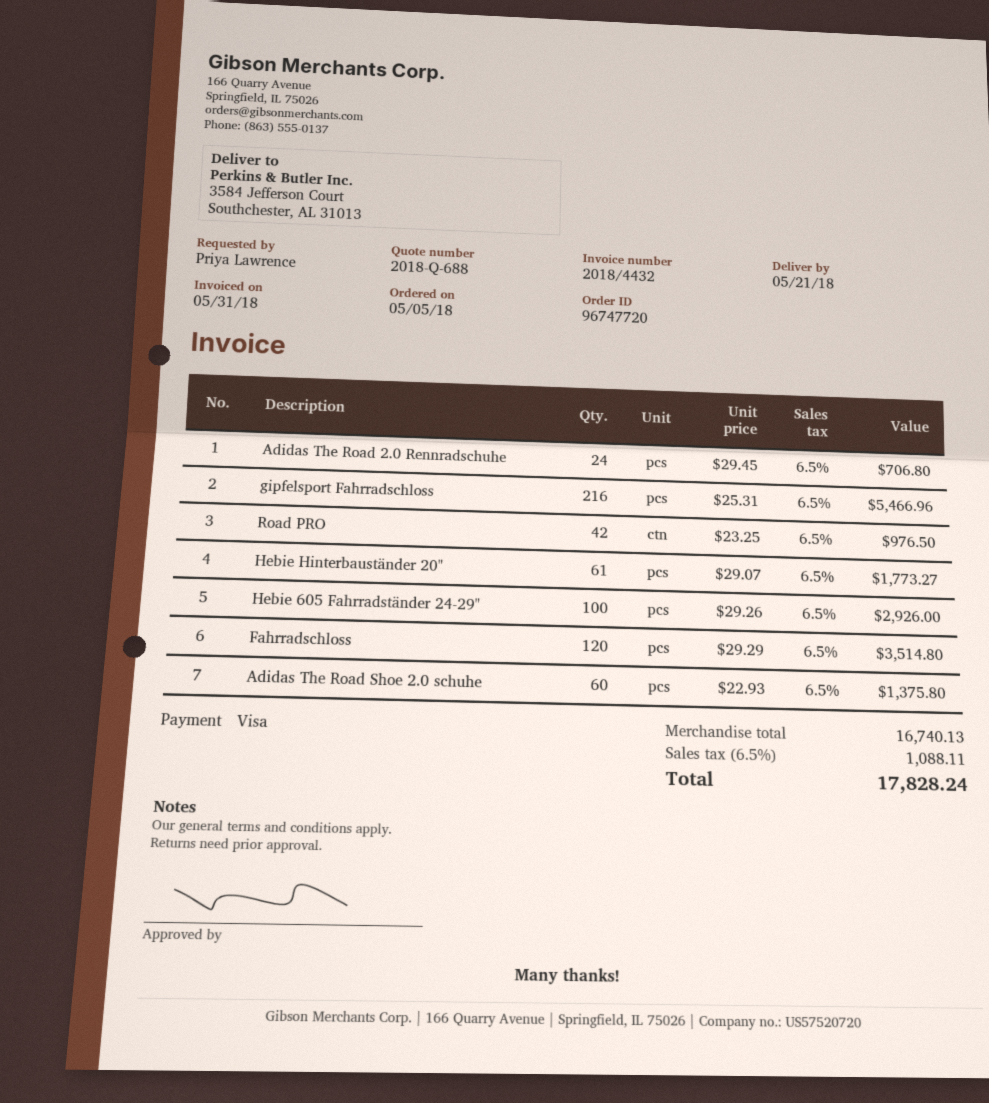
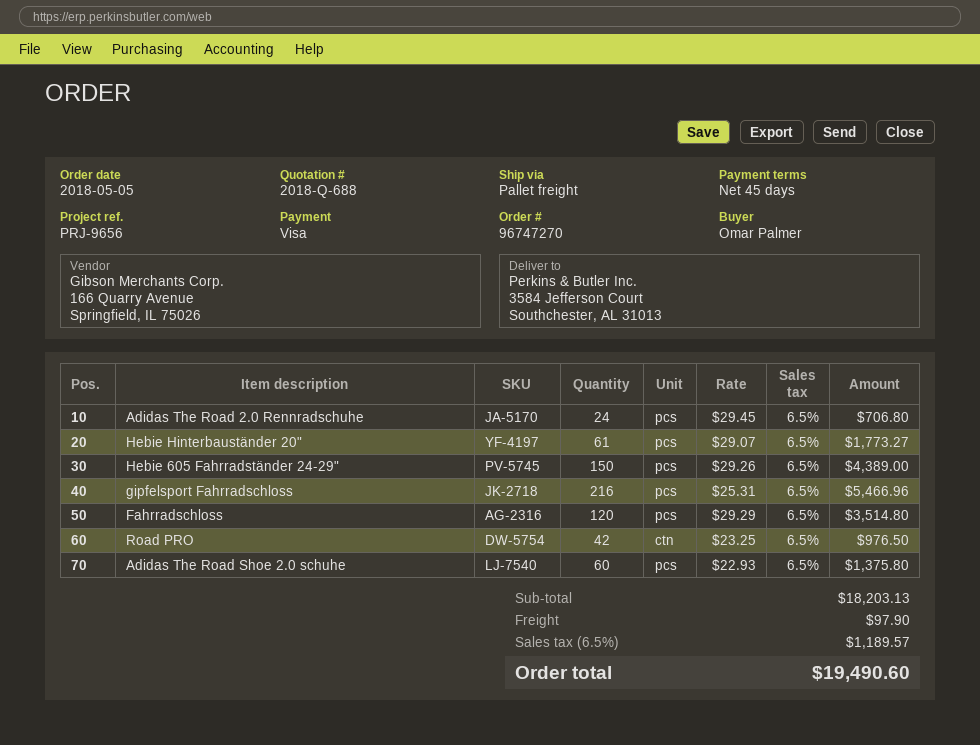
order number: 96747720 -> 96747270
ordered by: Priya Lawrence -> Omar Palmer
Hebie 605 Fahrradständer 24-29": 100 x 29.26 = 2926.00 -> 150 x 29.26 = 4389.00
subtotal: 16740.13 -> 18203.13
shipping: none -> 97.90
tax: 6.5% = 1088.11 -> 6.5% = 1189.57
total: 17828.24 -> 19490.60

